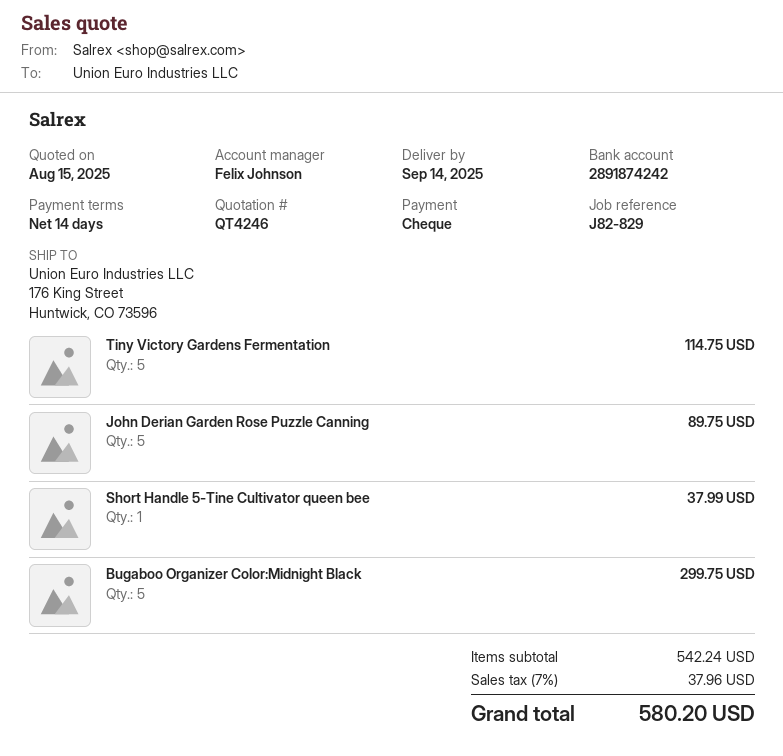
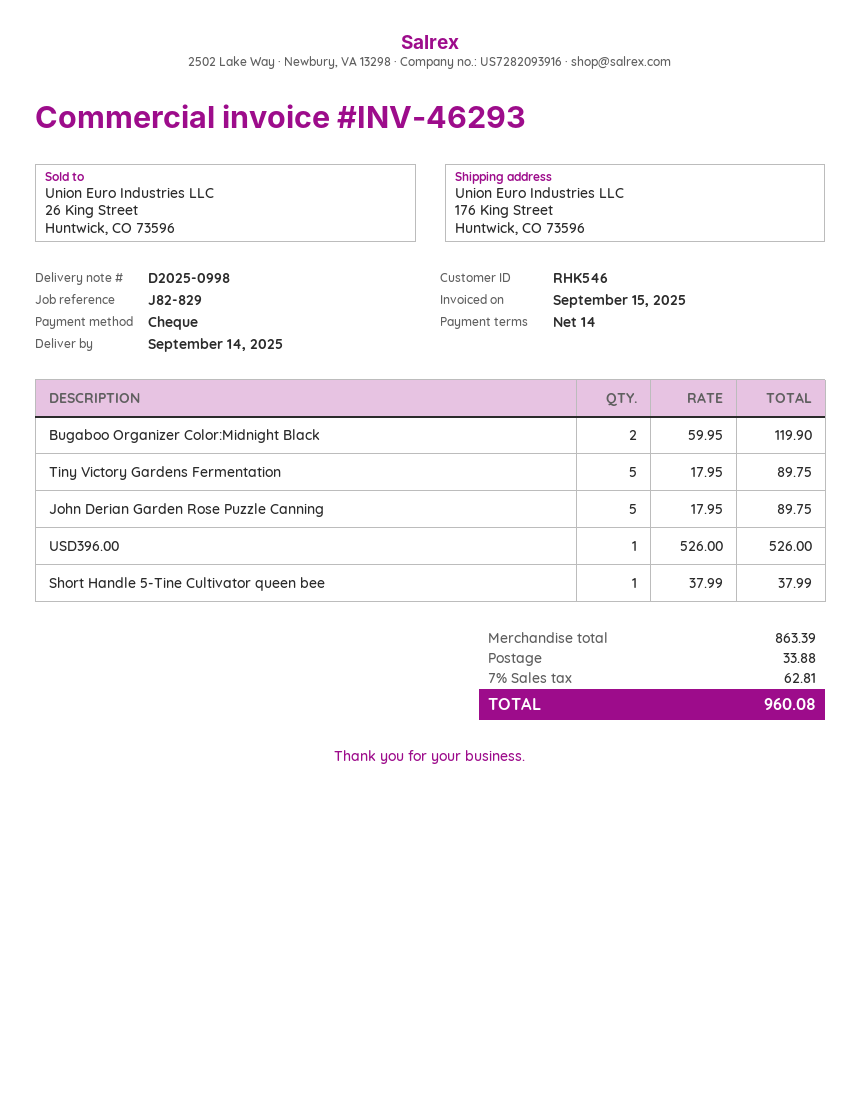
Tiny Victory Gardens Fermentation: 5 for 114.75 -> 5 for 89.75
Bugaboo Organizer Color:Midnight Black: 5 for 299.75 -> 2 for 119.90
USD396.00: none -> 1 for 526.00
subtotal: 542.24 -> 863.39
shipping: none -> 33.88
tax: 7% = 37.96 -> 7% = 62.81
total: 580.20 -> 960.08

